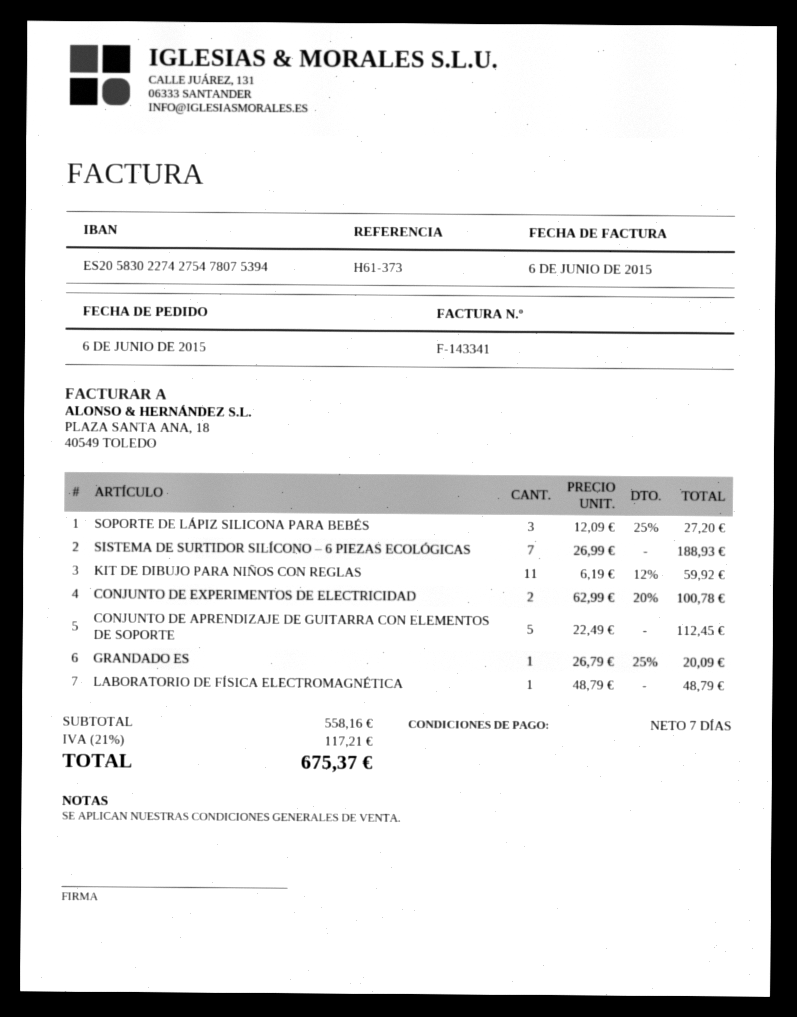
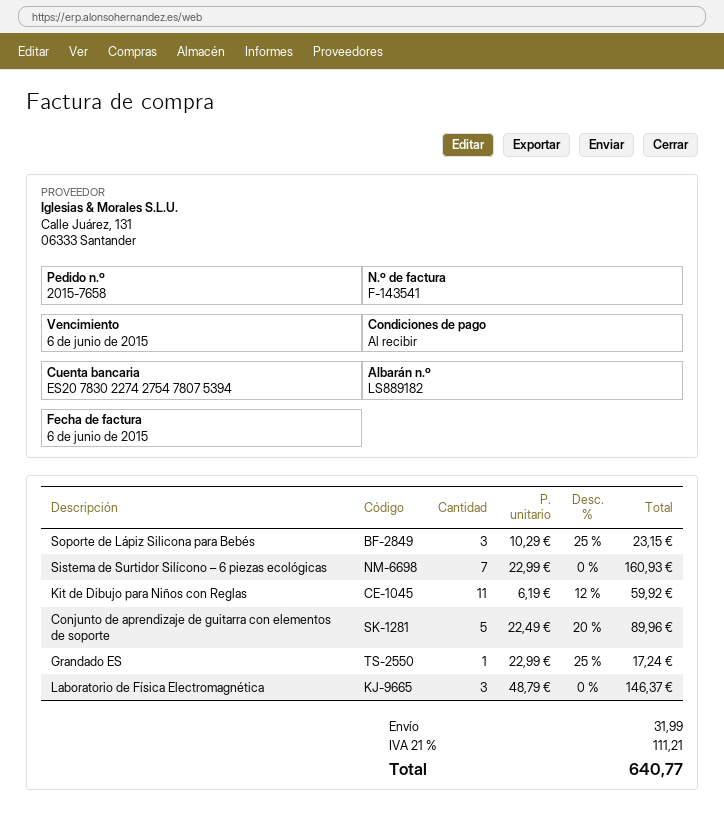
invoice number: F-143341 -> F-143541
payment terms: 7 days -> on receipt
bank account: ES2058302274275478075394 -> ES2078302274275478075394
SOPORTE DE LÁPIZ SILICONA PARA BEBÉS: 3 x 12.09 - 25% = 27.20 -> 3 x 10.29 - 25% = 23.15
SISTEMA DE SURTIDOR SILÍCONO – 6 PIEZAS ECOLÓGICAS: 7 x 26.99 = 188.93 -> 7 x 22.99 = 160.93
CONJUNTO DE EXPERIMENTOS DE ELECTRICIDAD: 2 x 62.99 - 20% = 100.78 -> none
CONJUNTO DE APRENDIZAJE DE GUITARRA CON ELEMENTOS DE SOPORTE: 5 x 22.49 = 112.45 -> 5 x 22.49 - 20% = 89.96
GRANDADO ES: 1 x 26.79 - 25% = 20.09 -> 1 x 22.99 - 25% = 17.24
LABORATORIO DE FÍSICA ELECTROMAGNÉTICA: 1 x 48.79 = 48.79 -> 3 x 48.79 = 146.37
shipping: none -> 31.99
tax: 21% = 117.21 -> 21% = 111.21
total: 675.37 -> 640.77

